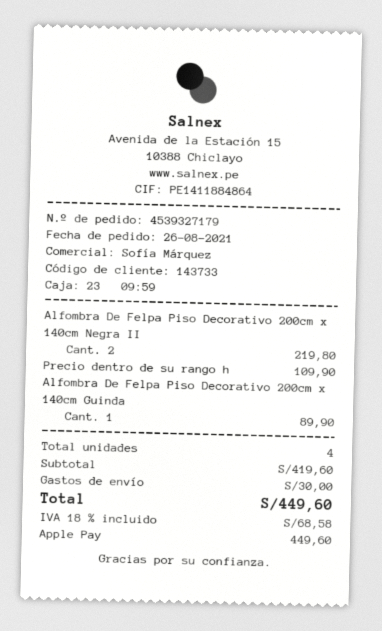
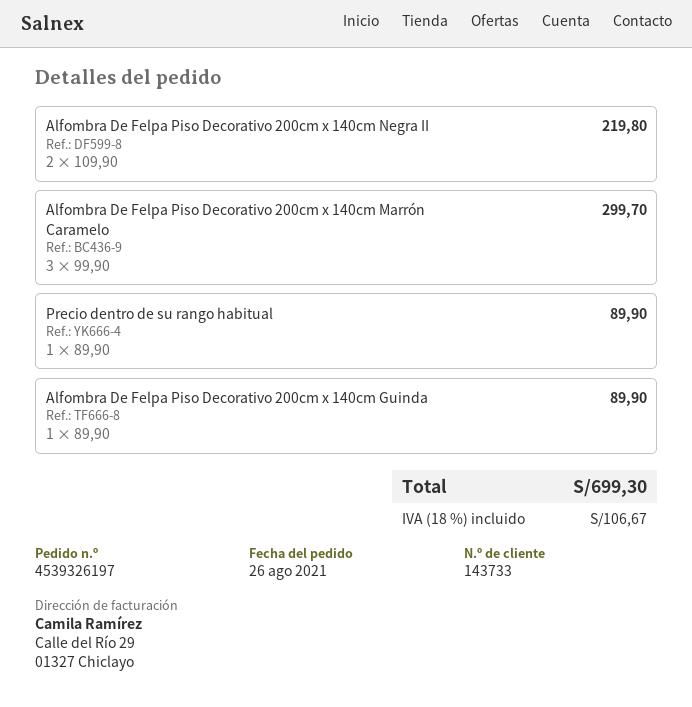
order number: 4539327179 -> 4539326197
Precio dentro de su rango h: 1 for 109.90 -> 1 for 89.90
Alfombra De Felpa Piso Decorativo 200cm x 140cm Marrón Caramelo: none -> 3 for 299.70
shipping: 30.00 -> none
tax: 18% = 68.58 -> 18% = 106.67
total: 449.60 -> 699.30

